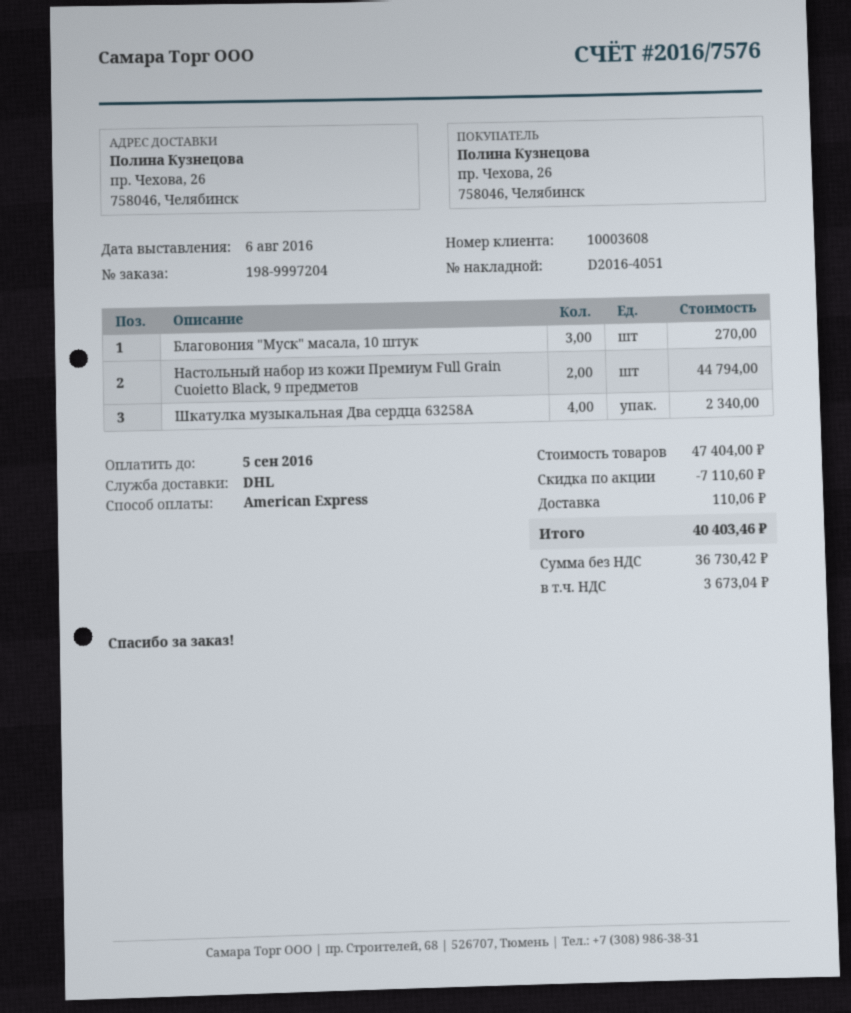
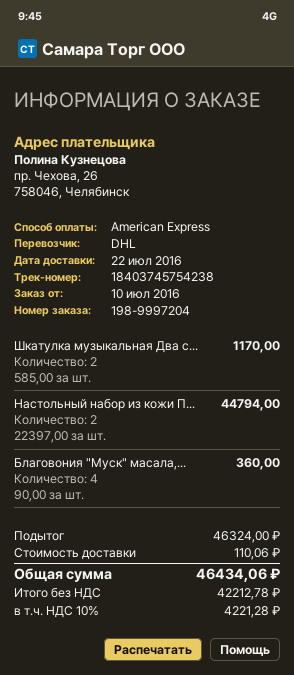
Благовония "Муск" масала, 10 штук: 3 for 270.00 -> 4 for 360.00
Шкатулка музыкальная Два сердца 63258A: 4 for 2340.00 -> 2 for 1170.00
subtotal: 47404.00 -> 46324.00
discount: 7110.60 -> none
net: 36730.42 -> 42212.78
tax: 3673.04 -> 4221.28
total: 40403.46 -> 46434.06

